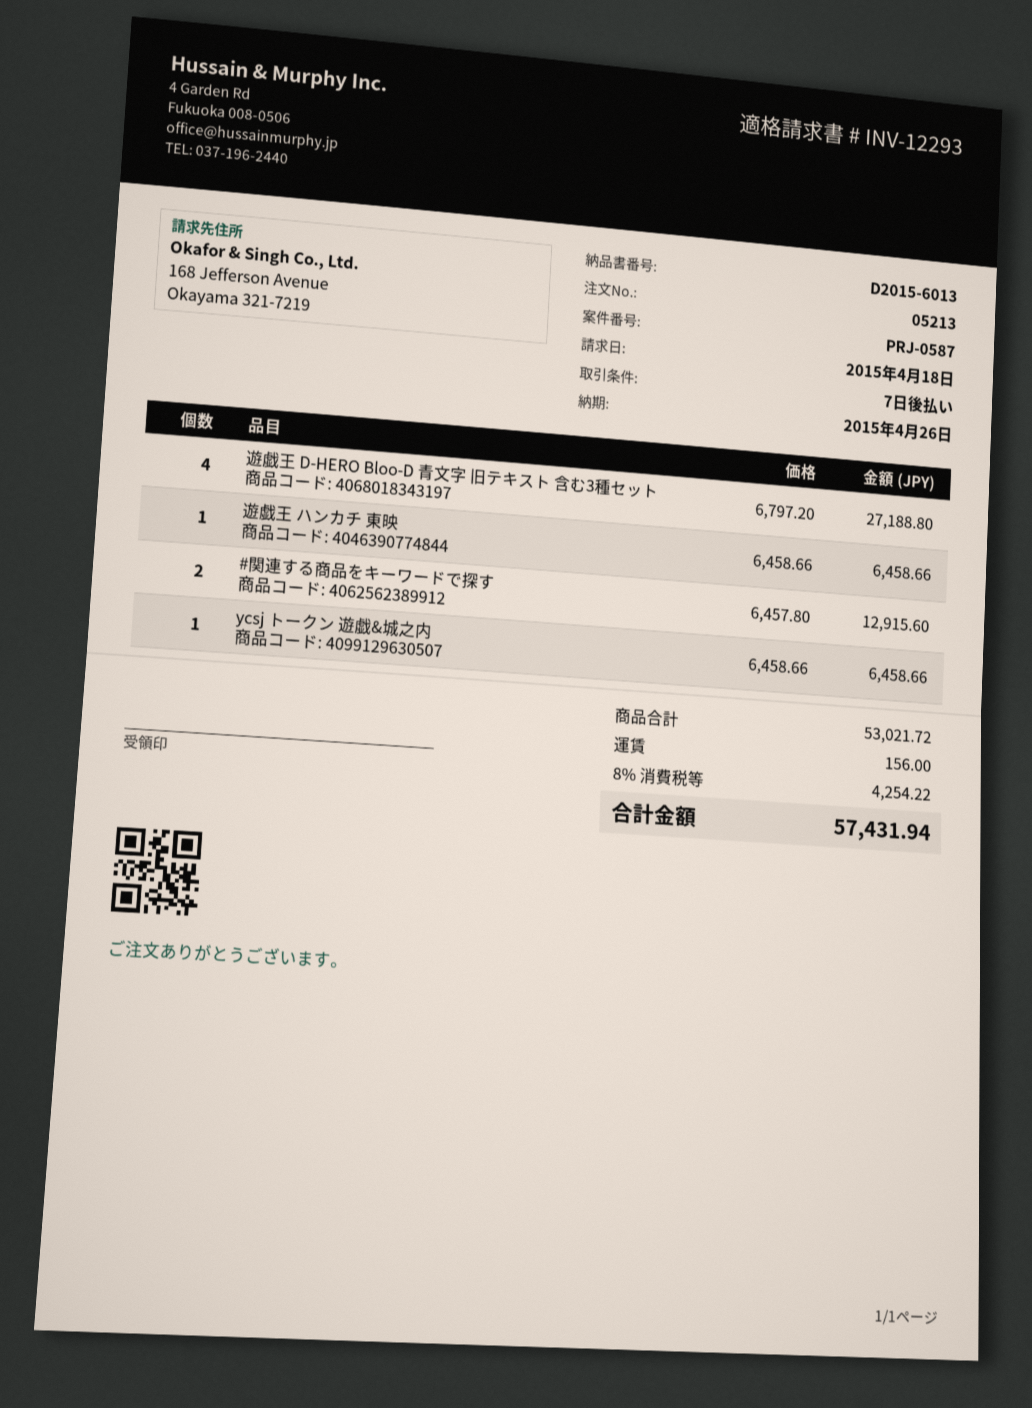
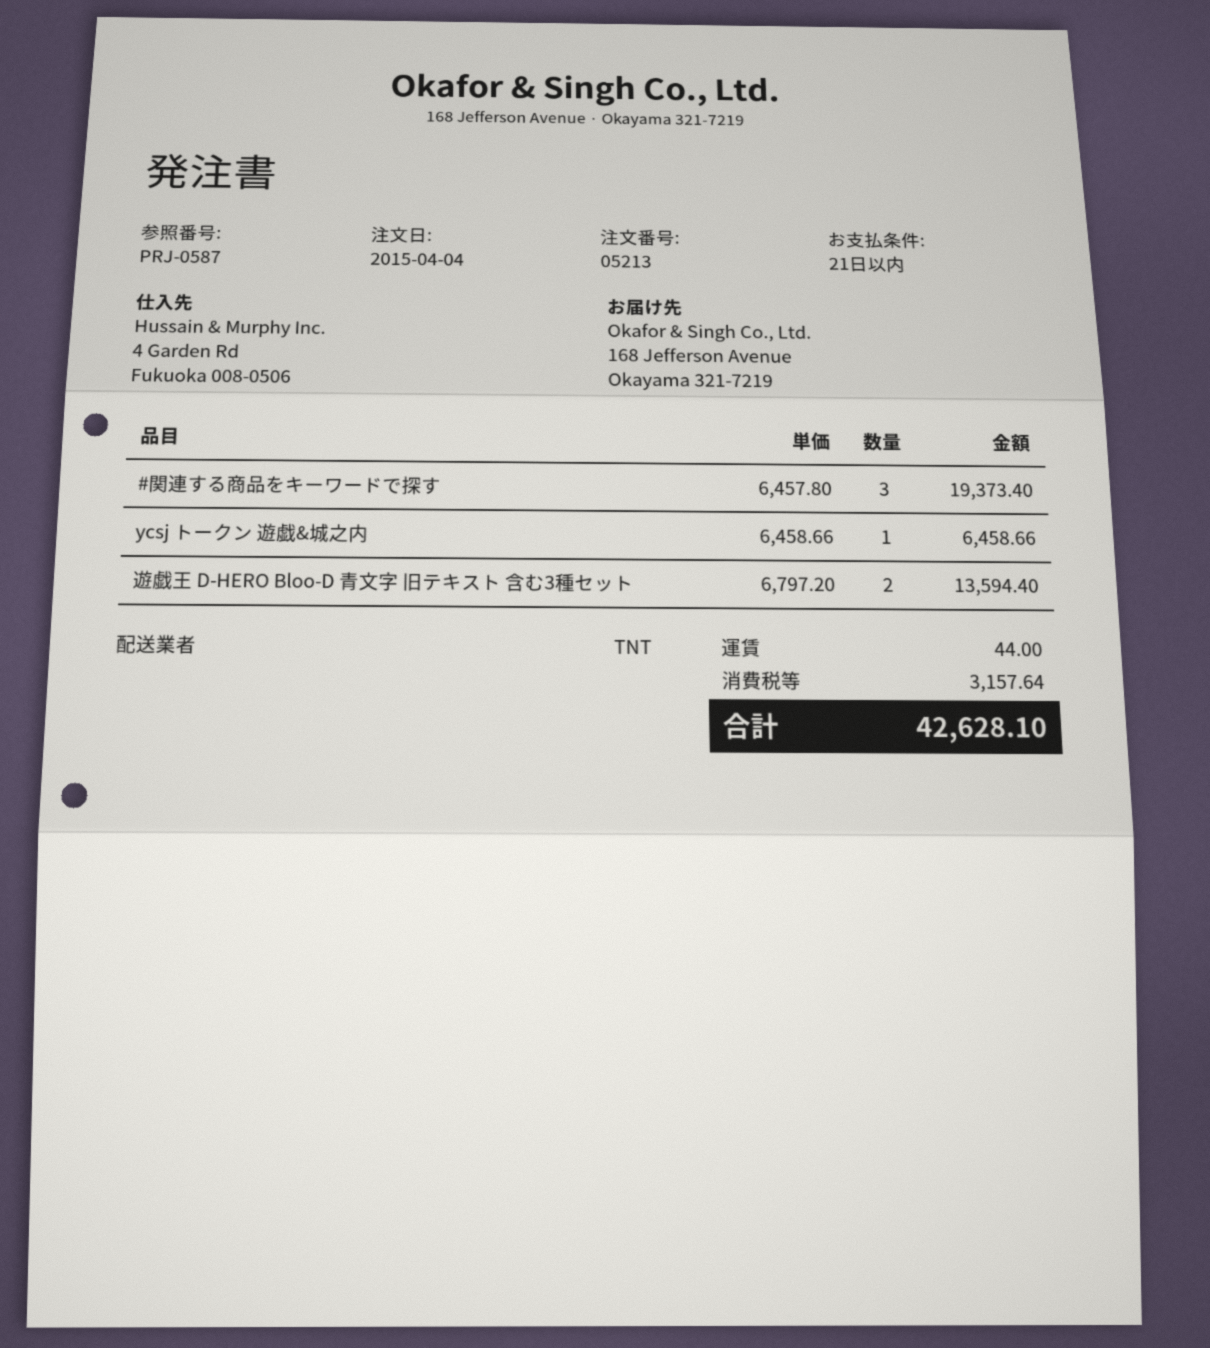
payment terms: 7 days -> 21 days
遊戯王 D-HERO Bloo-D 青文字 旧テキスト 含む3種セット: 4 x 6797.20 = 27188.80 -> 2 x 6797.20 = 13594.40
遊戯王 ハンカチ 東映: 1 x 6458.66 = 6458.66 -> none
#関連する商品をキーワードで探す: 2 x 6457.80 = 12915.60 -> 3 x 6457.80 = 19373.40
shipping: 156.00 -> 44.00
tax: 4254.22 -> 3157.64
total: 57431.94 -> 42628.10

